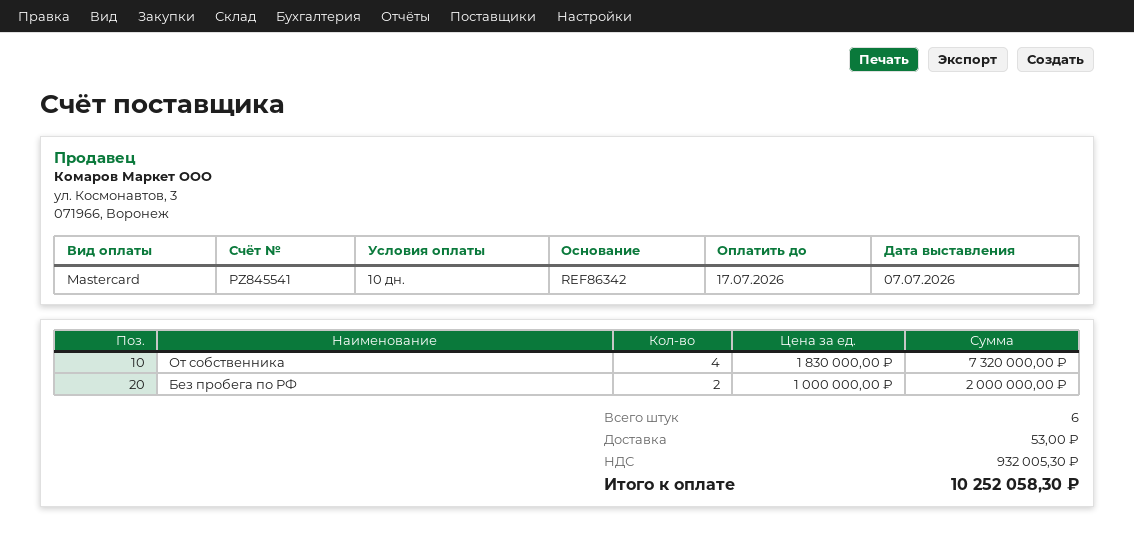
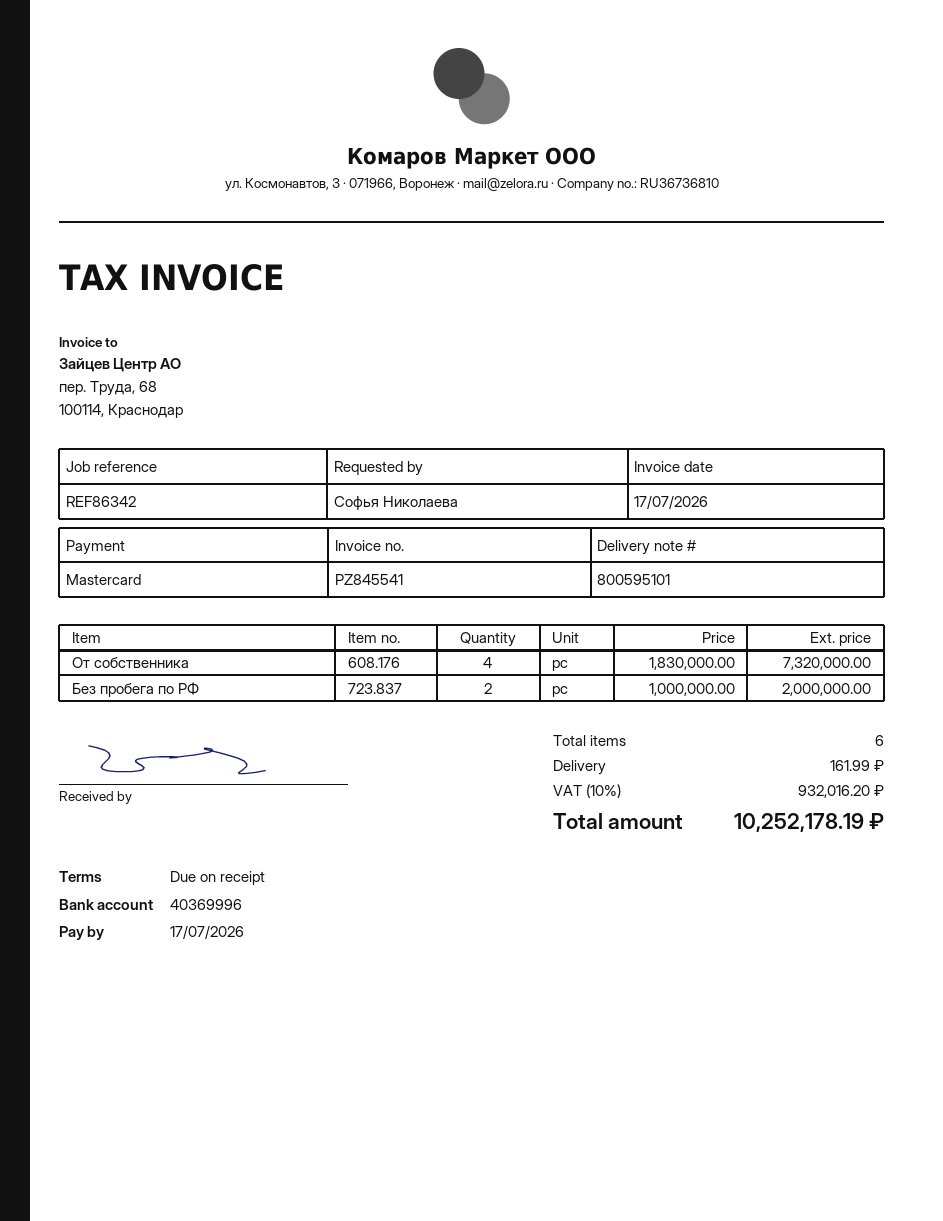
invoice date: 2026-07-07 -> 2026-07-17
payment terms: 10 days -> on receipt
shipping: 53.00 -> 161.99
tax: 932005.30 -> 932016.20
total: 10252058.30 -> 10252178.19

